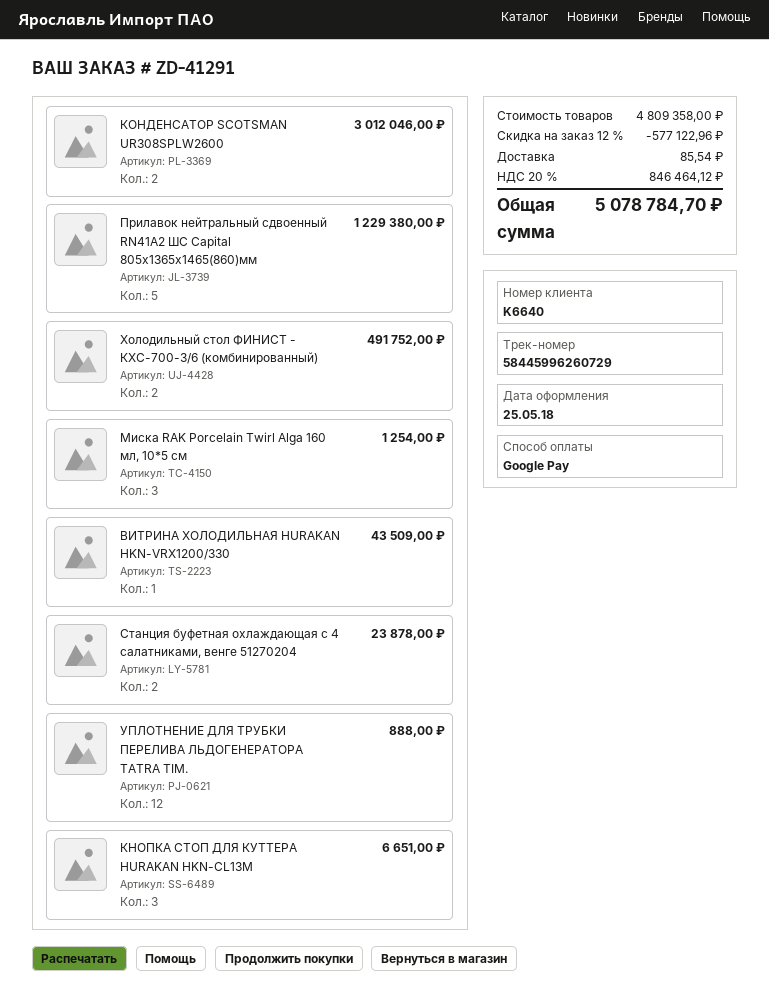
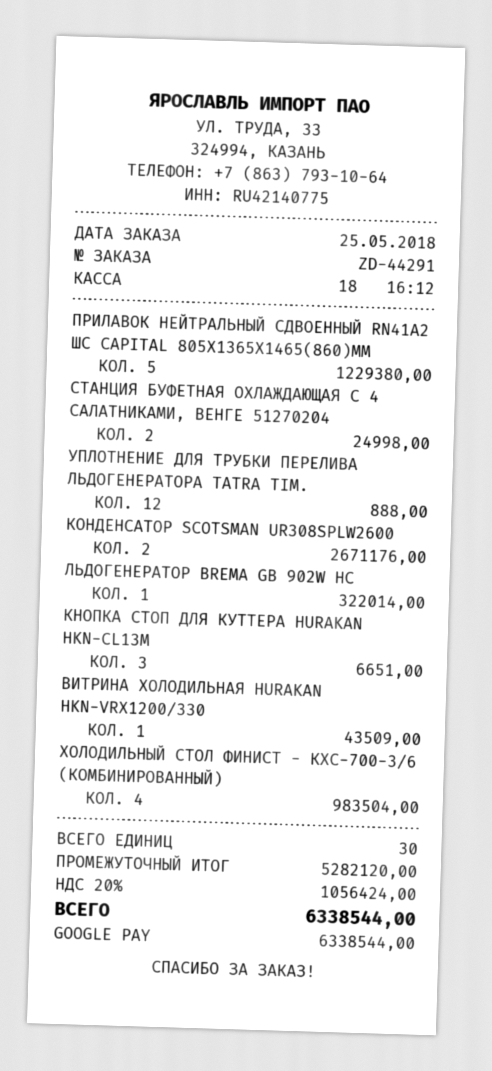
order number: ZD-41291 -> ZD-44291
КОНДЕНСАТОР SCOTSMAN UR308SPLW2600: 2 for 3012046.00 -> 2 for 2671176.00
Холодильный стол ФИНИСТ - КХС-700-3/6 (комбинированный): 2 for 491752.00 -> 4 for 983504.00
Миска RAK Porcelain Twirl Alga 160 мл, 10*5 см: 3 for 1254.00 -> none
Станция буфетная охлаждающая с 4 салатниками, венге 51270204: 2 for 23878.00 -> 2 for 24998.00
ЛЬДОГЕНЕРАТОР BREMA GB 902W HC: none -> 1 for 322014.00
subtotal: 4809358.00 -> 5282120.00
discount: 12% = 577122.96 -> none
shipping: 85.54 -> none
tax: 20% = 846464.12 -> 20% = 1056424.00
total: 5078784.70 -> 6338544.00

